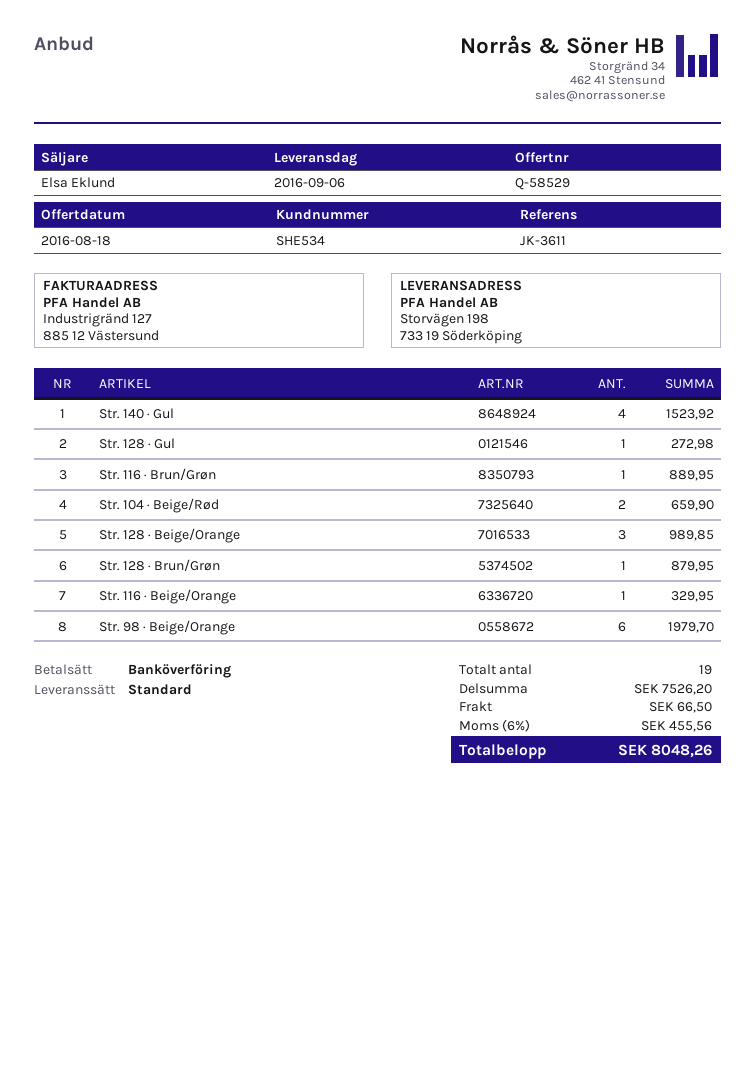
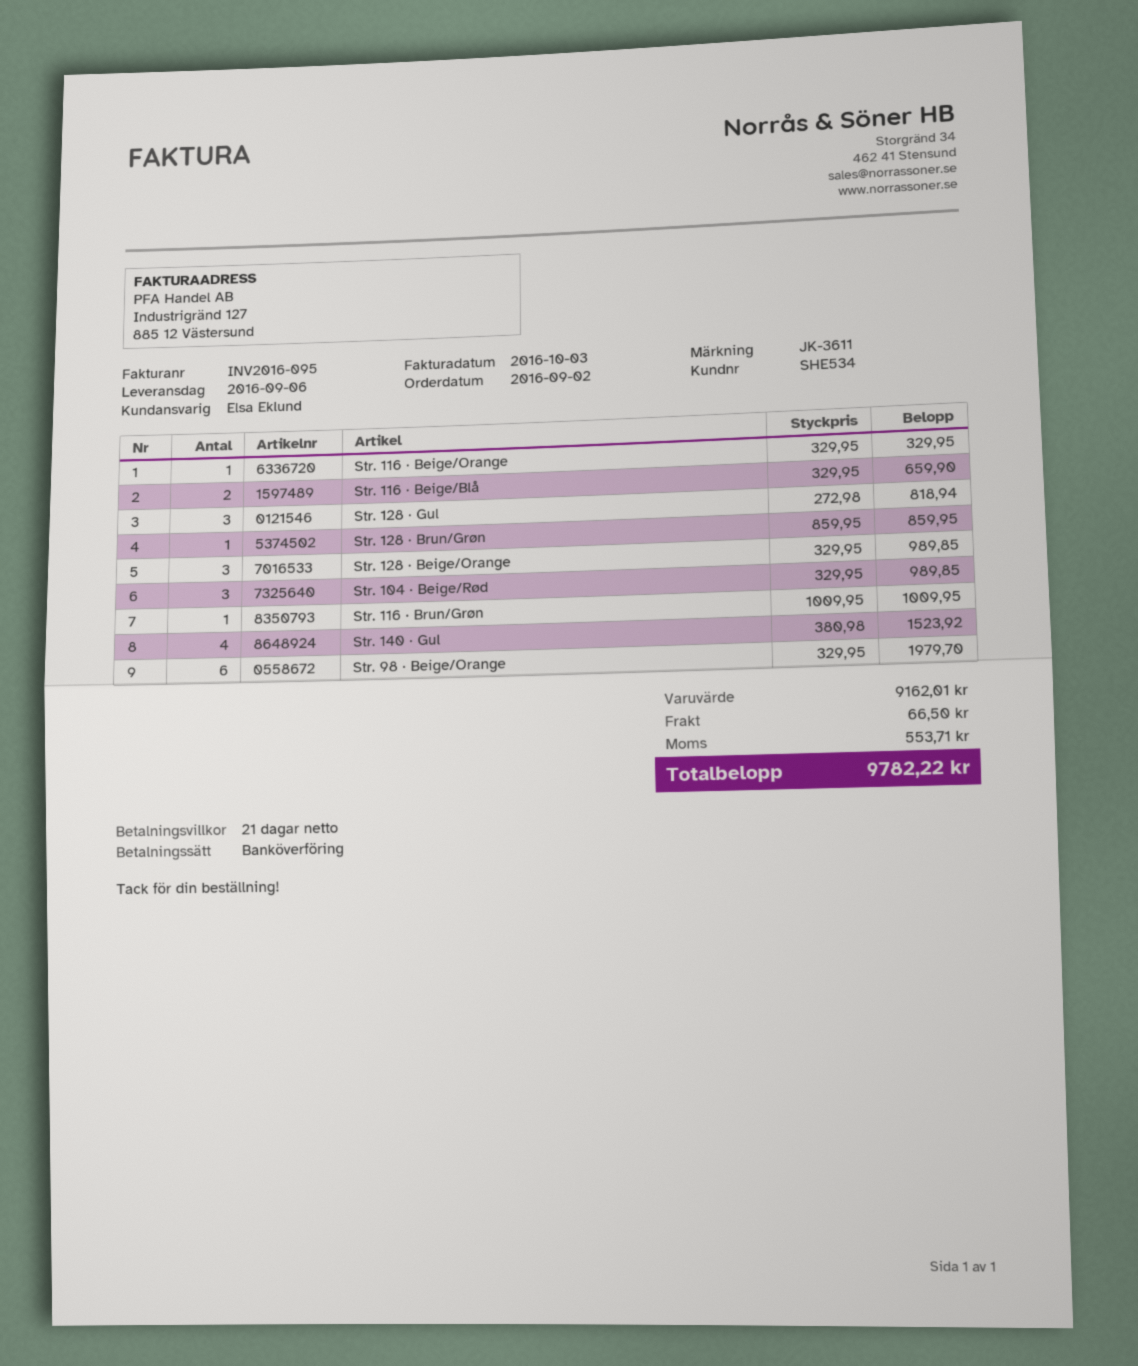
Str. 128 · Gul: 1 for 272.98 -> 3 for 818.94
Str. 116 · Brun/Grøn: 1 for 889.95 -> 1 for 1009.95
Str. 104 · Beige/Rød: 2 for 659.90 -> 3 for 989.85
Str. 128 · Brun/Grøn: 1 for 879.95 -> 1 for 859.95
Str. 116 · Beige/Blå: none -> 2 for 659.90
subtotal: 7526.20 -> 9162.01
tax: 455.56 -> 553.71
total: 8048.26 -> 9782.22

